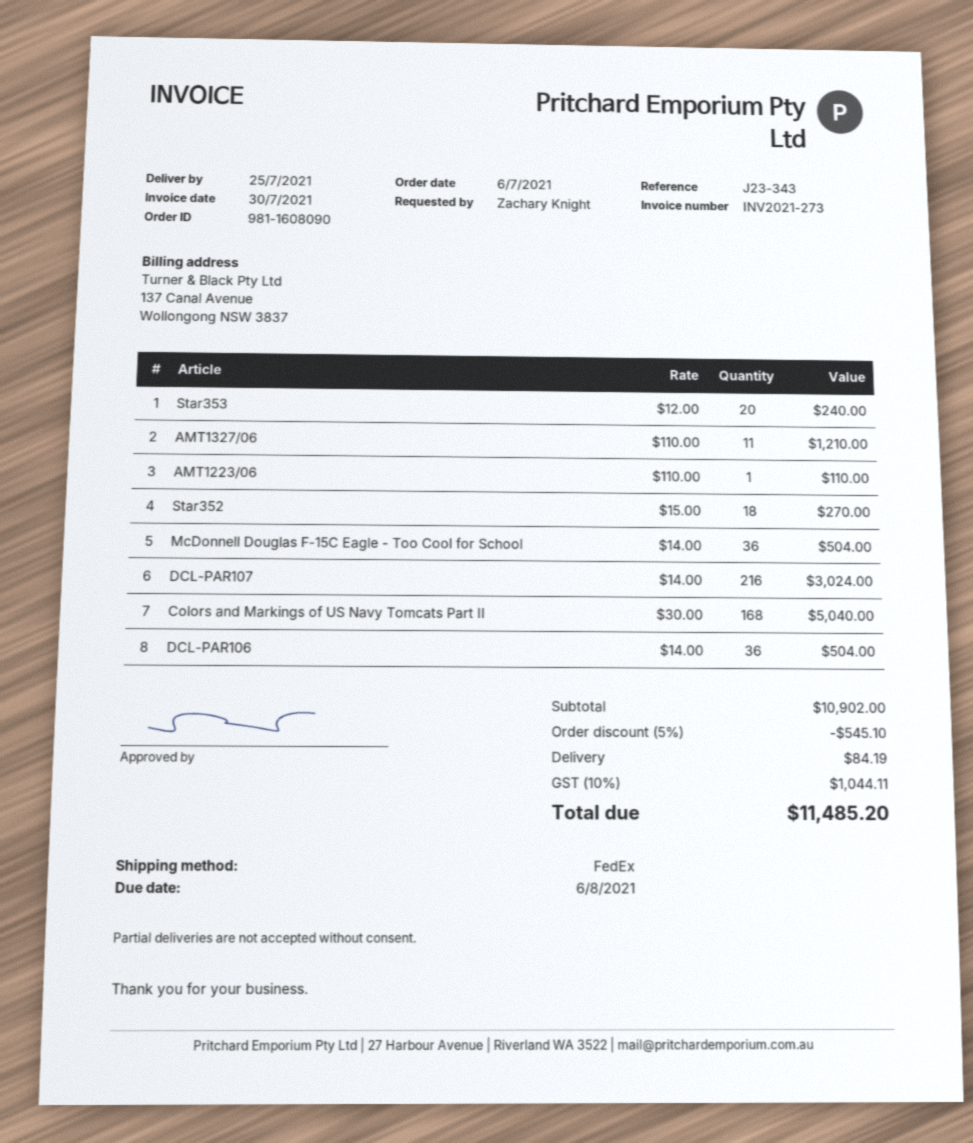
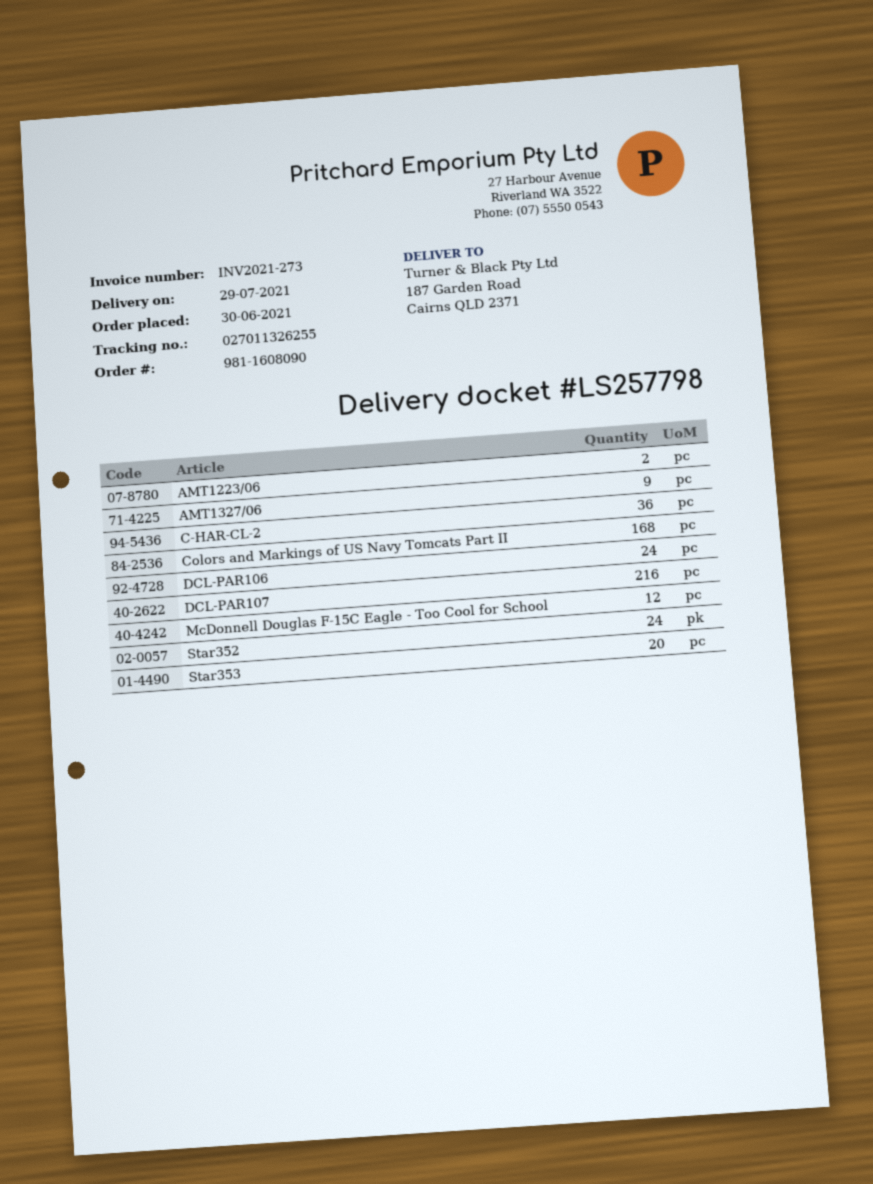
order date: 2021-07-06 -> 2021-06-30
delivery date: 2021-07-25 -> 2021-07-29
AMT1327/06: 11 -> 9
AMT1223/06: 1 -> 2
Star352: 18 -> 24
McDonnell Douglas F-15C Eagle - Too Cool for School: 36 -> 12
DCL-PAR106: 36 -> 24
C-HAR-CL-2: none -> 36

